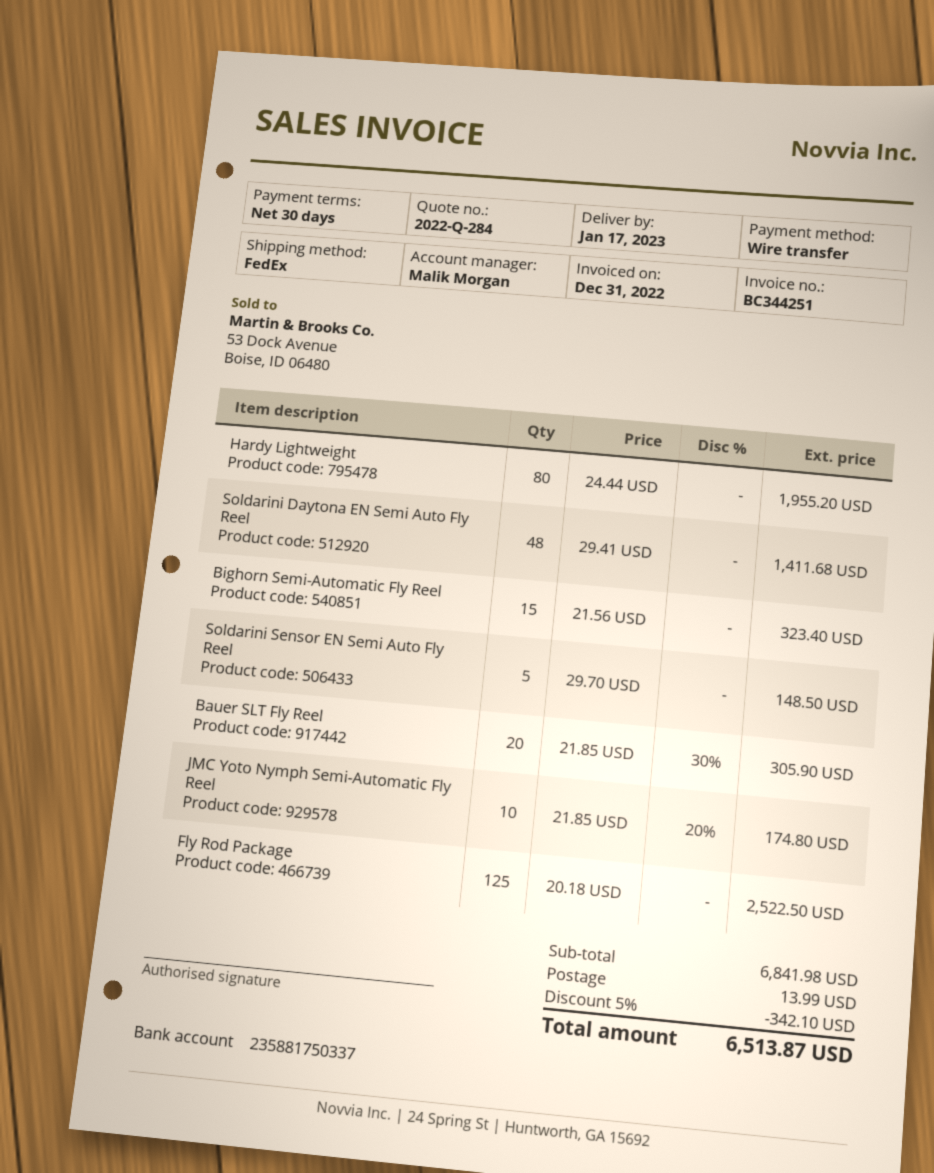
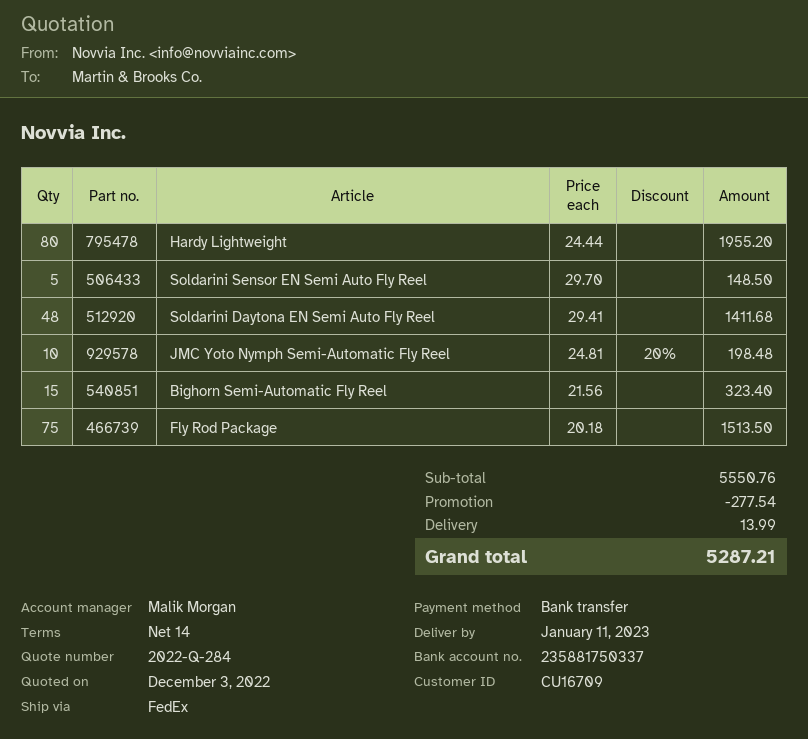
delivery date: 2023-01-17 -> 2023-01-11
payment terms: 30 days -> 14 days
Bauer SLT Fly Reel: 20 x 21.85 - 30% = 305.90 -> none
JMC Yoto Nymph Semi-Automatic Fly Reel: 10 x 21.85 - 20% = 174.80 -> 10 x 24.81 - 20% = 198.48
Fly Rod Package: 125 x 20.18 = 2522.50 -> 75 x 20.18 = 1513.50
subtotal: 6841.98 -> 5550.76
discount: 342.10 -> 277.54
total: 6513.87 -> 5287.21

